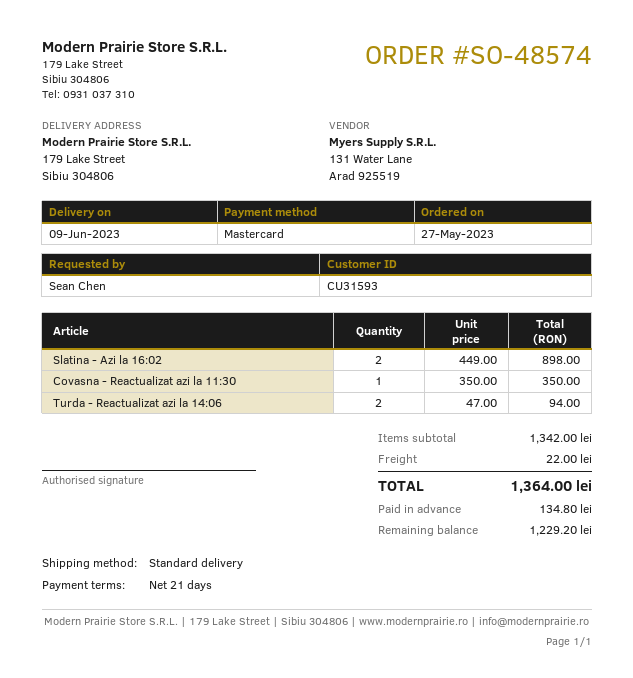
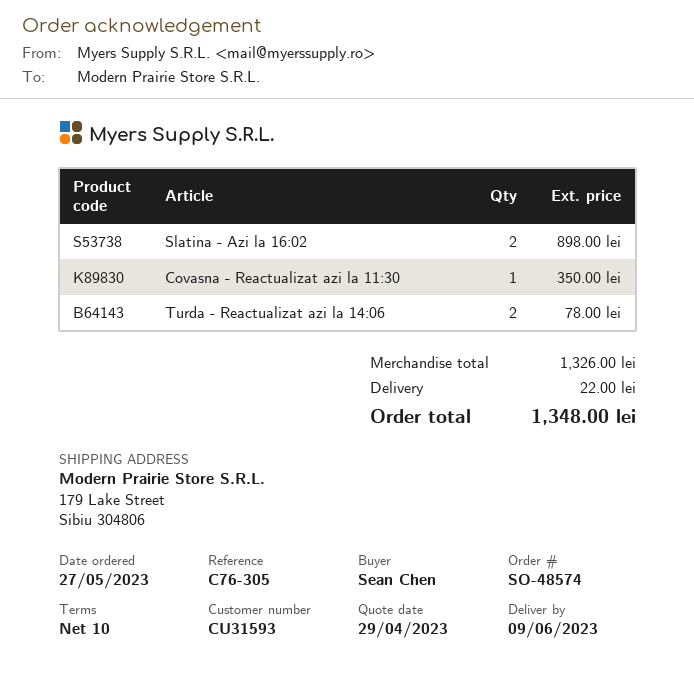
payment terms: 21 days -> 10 days
Turda - Reactualizat azi la 14:06: 2 for 94.00 -> 2 for 78.00
subtotal: 1342.00 -> 1326.00
total: 1364.00 -> 1348.00

